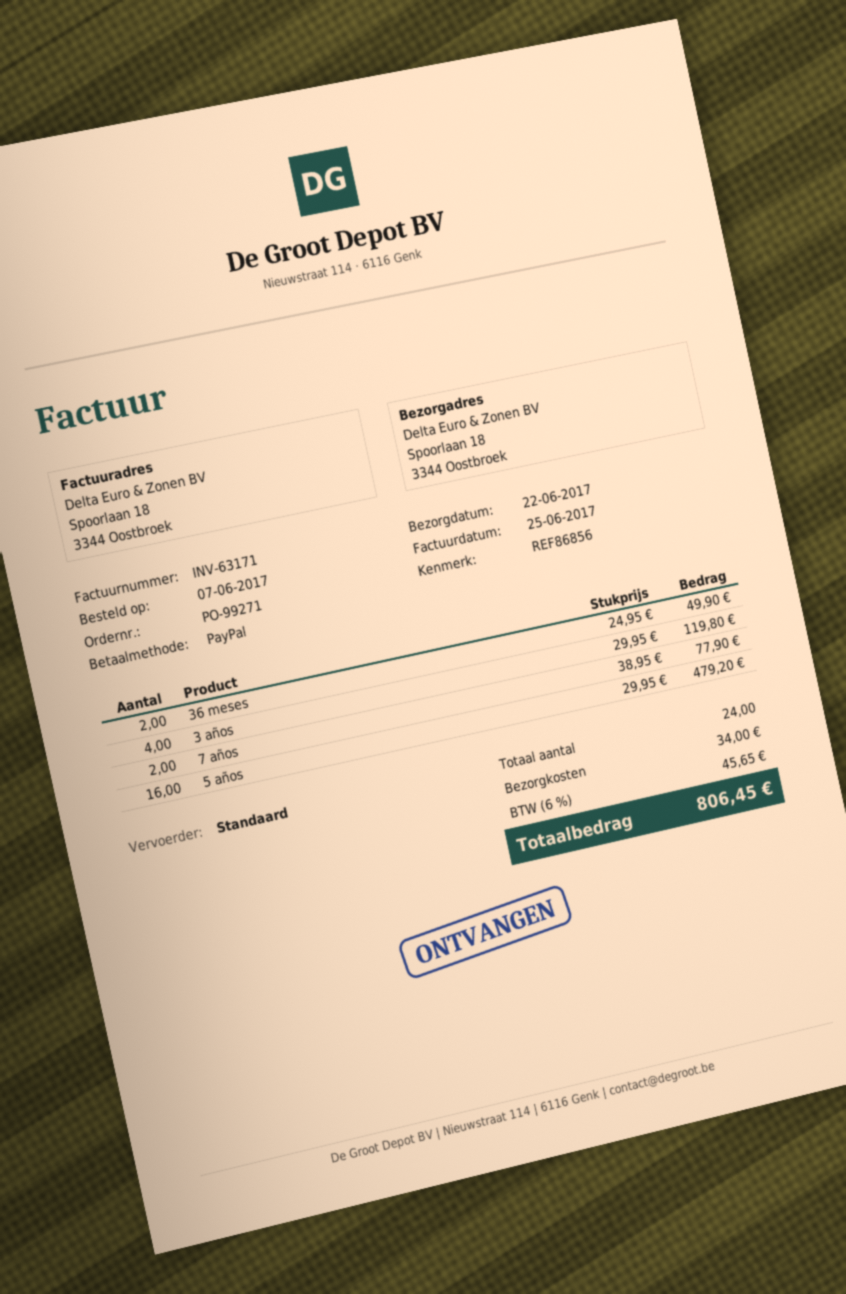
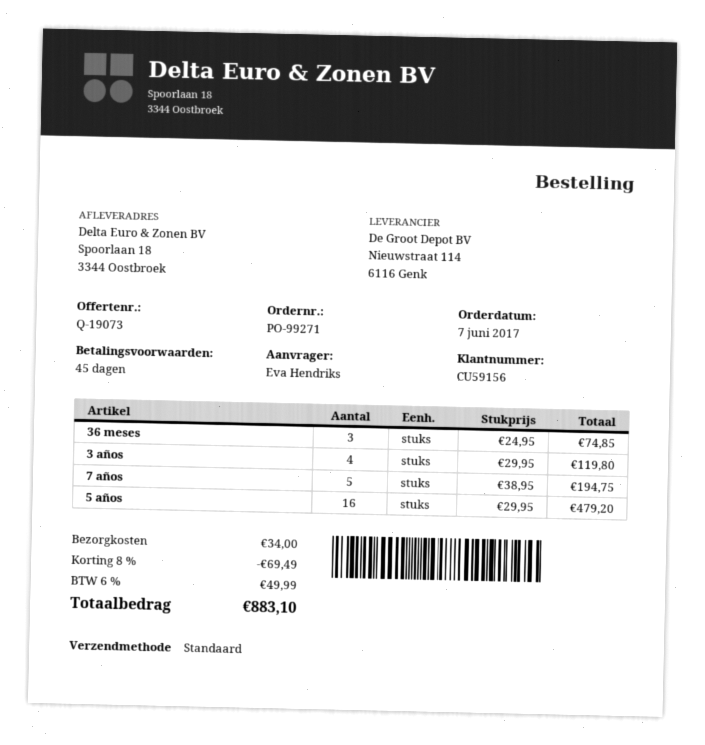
36 meses: 2 x 24.95 = 49.90 -> 3 x 24.95 = 74.85
7 años: 2 x 38.95 = 77.90 -> 5 x 38.95 = 194.75
discount: none -> 8% = 69.49
tax: 6% = 45.65 -> 6% = 49.99
total: 806.45 -> 883.10

